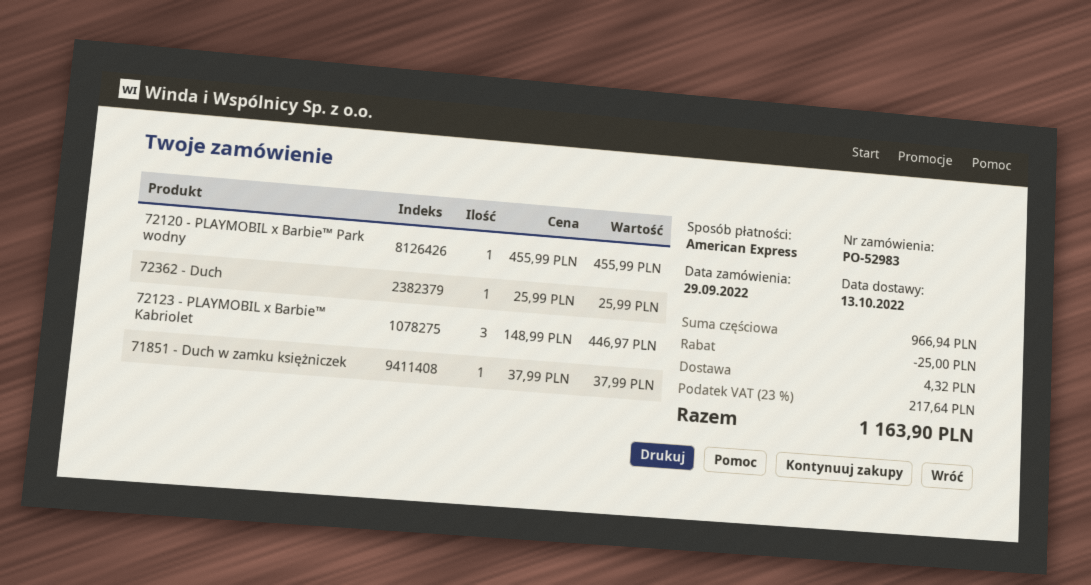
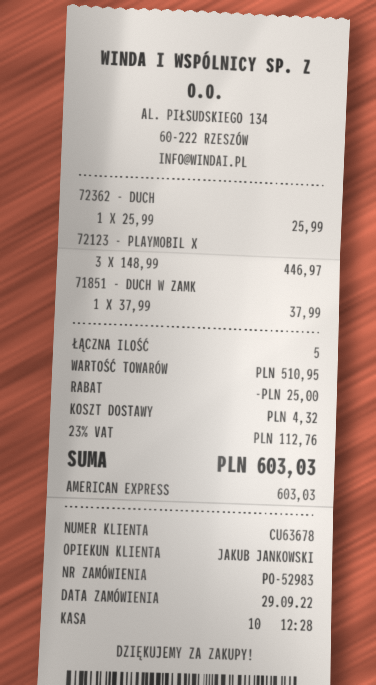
72120 - PLAYMOBIL x Barbie™ Park wodny: 1 x 455.99 = 455.99 -> none
subtotal: 966.94 -> 510.95
tax: 23% = 217.64 -> 23% = 112.76
total: 1163.90 -> 603.03

